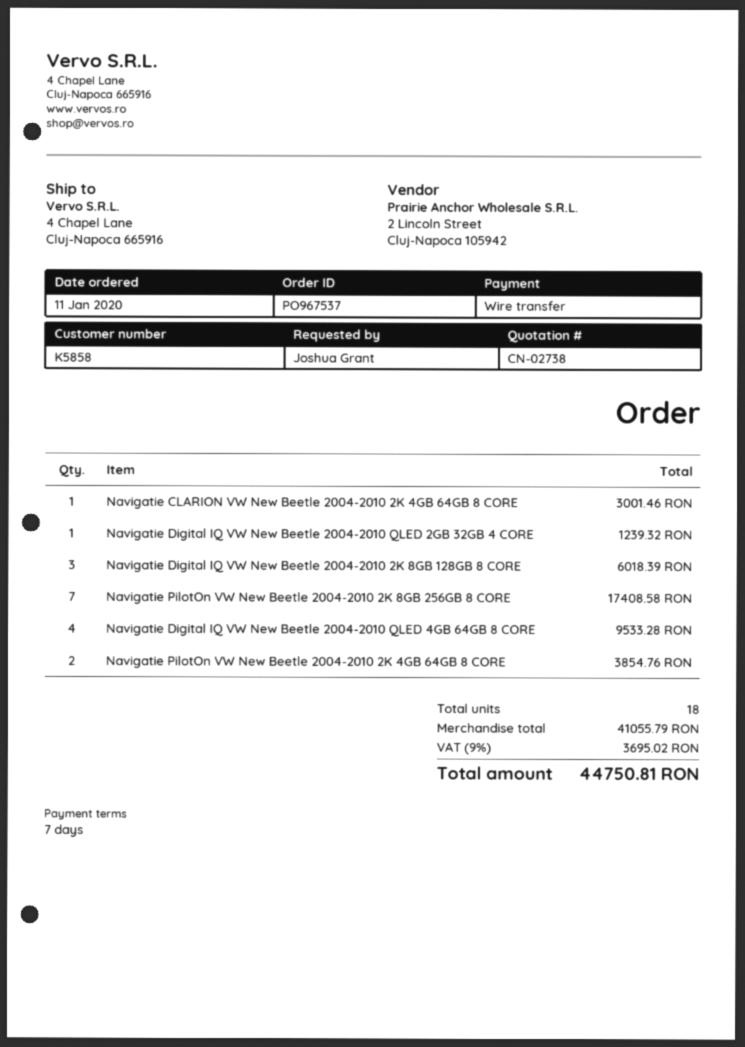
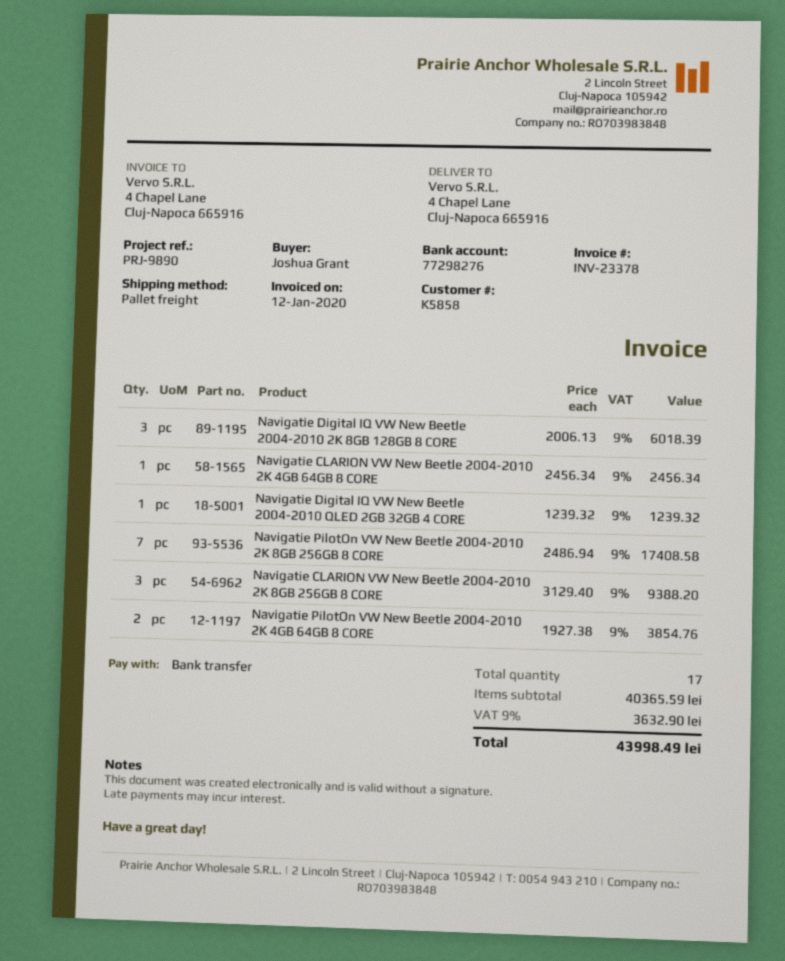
Navigatie CLARION VW New Beetle 2004-2010 2K 4GB 64GB 8 CORE: 1 for 3001.46 -> 1 for 2456.34
Navigatie Digital IQ VW New Beetle 2004-2010 QLED 4GB 64GB 8 CORE: 4 for 9533.28 -> none
Navigatie CLARION VW New Beetle 2004-2010 2K 8GB 256GB 8 CORE: none -> 3 for 9388.20
total quantity: 18 -> 17
subtotal: 41055.79 -> 40365.59
tax: 9% = 3695.02 -> 9% = 3632.90
total: 44750.81 -> 43998.49

